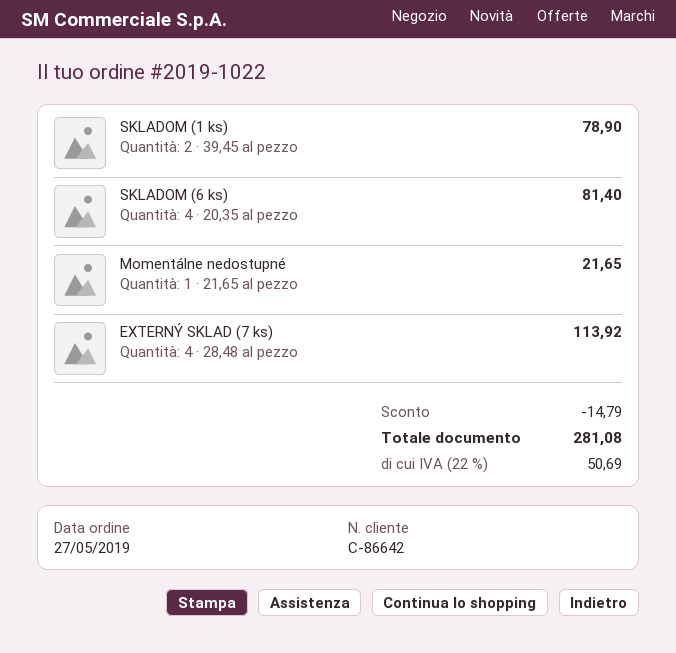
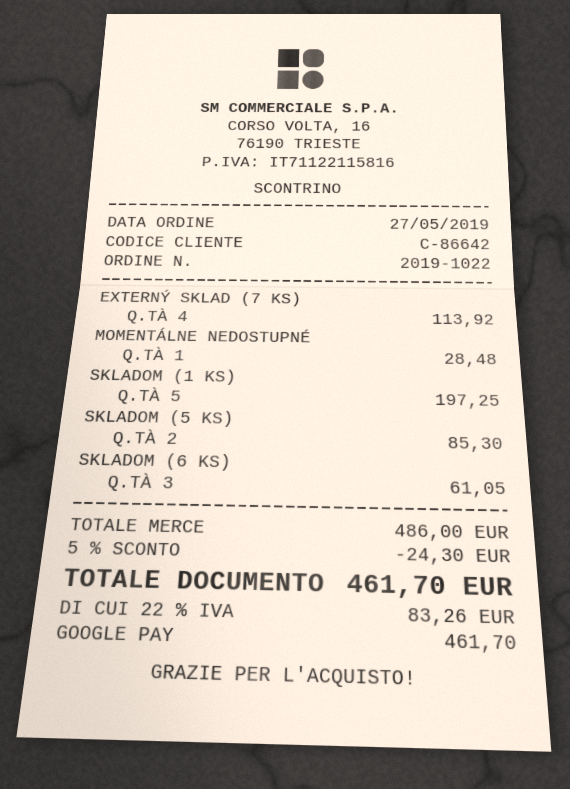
SKLADOM (1 ks): 2 for 78.90 -> 5 for 197.25
SKLADOM (6 ks): 4 for 81.40 -> 3 for 61.05
Momentálne nedostupné: 1 for 21.65 -> 1 for 28.48
SKLADOM (5 KS): none -> 2 for 85.30
discount: 14.79 -> 24.30
tax: 22% = 50.69 -> 22% = 83.26
total: 281.08 -> 461.70

